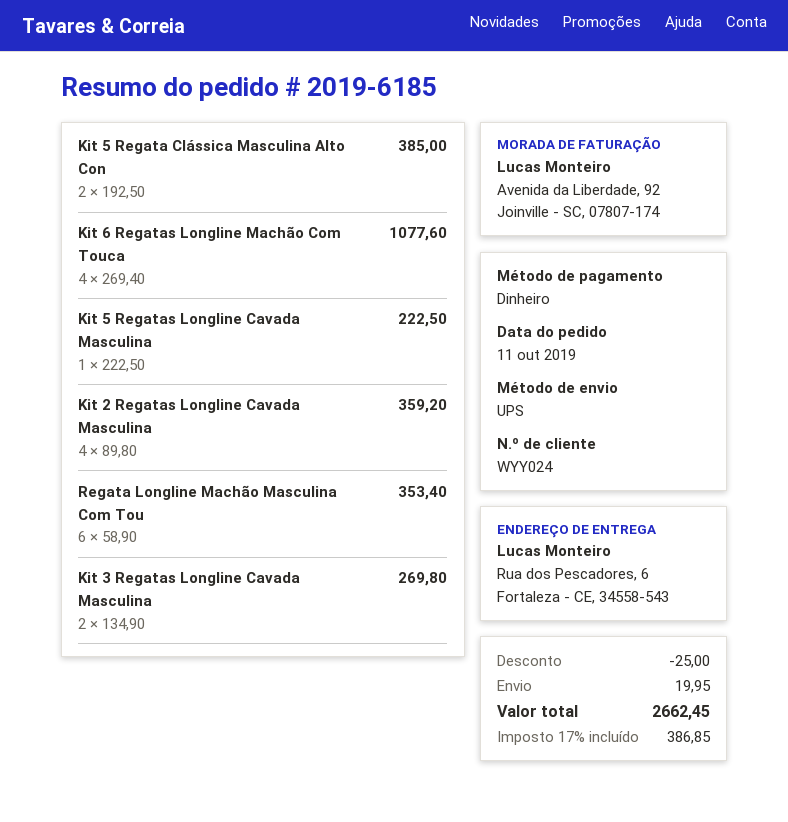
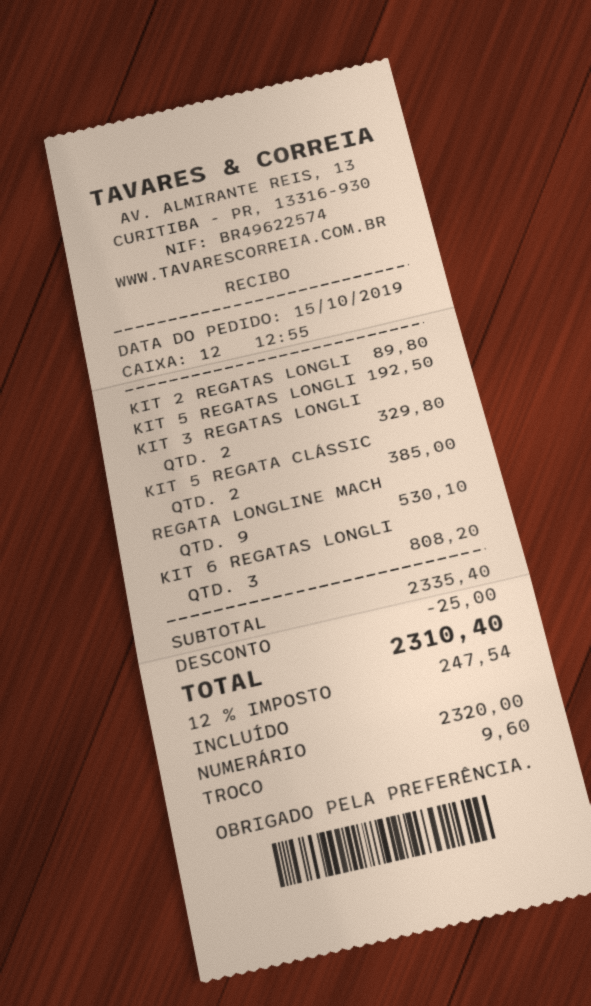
order date: 2019-10-11 -> 2019-10-15
Kit 6 Regatas Longline Machão Com Touca: 4 for 1077.60 -> 3 for 808.20
Kit 5 Regatas Longline Cavada Masculina: 1 for 222.50 -> 1 for 192.50
Kit 2 Regatas Longline Cavada Masculina: 4 for 359.20 -> 1 for 89.80
Regata Longline Machão Masculina Com Tou: 6 for 353.40 -> 9 for 530.10
Kit 3 Regatas Longline Cavada Masculina: 2 for 269.80 -> 2 for 329.80
shipping: 19.95 -> none
tax: 17% = 386.85 -> 12% = 247.54
total: 2662.45 -> 2310.40

